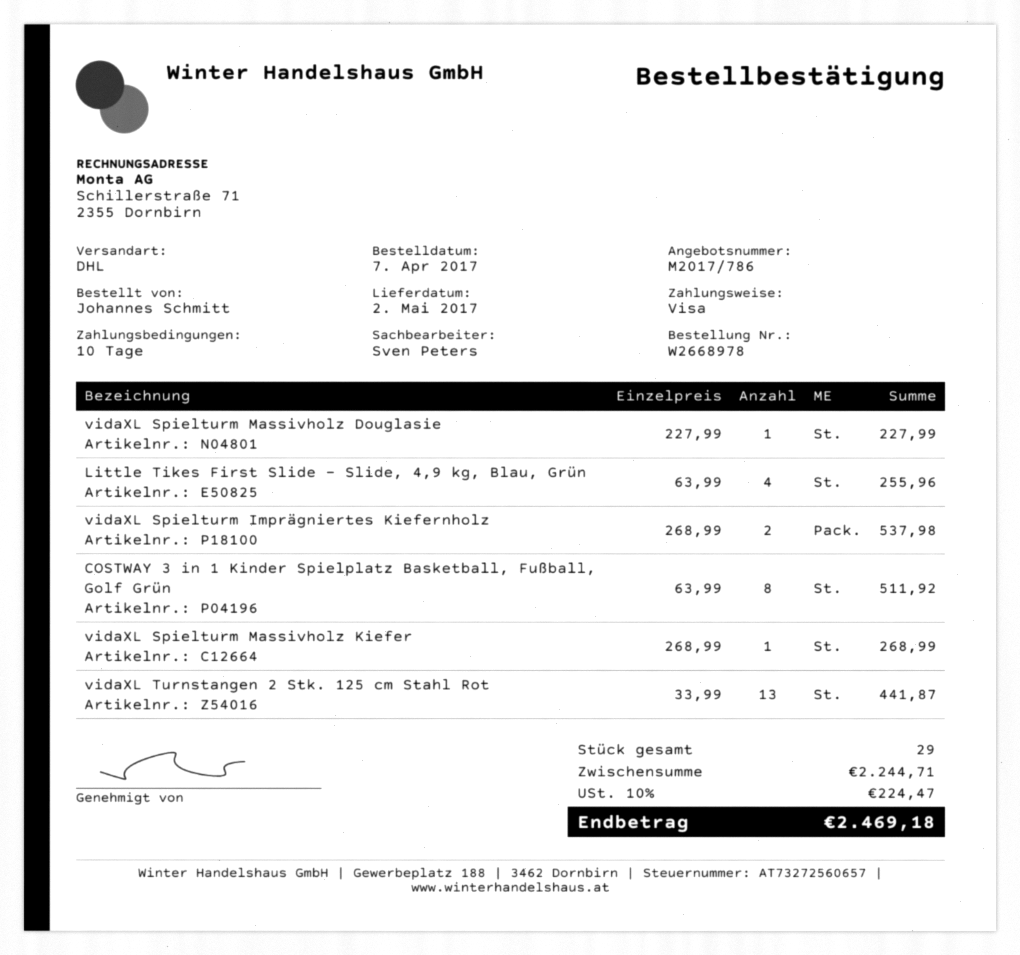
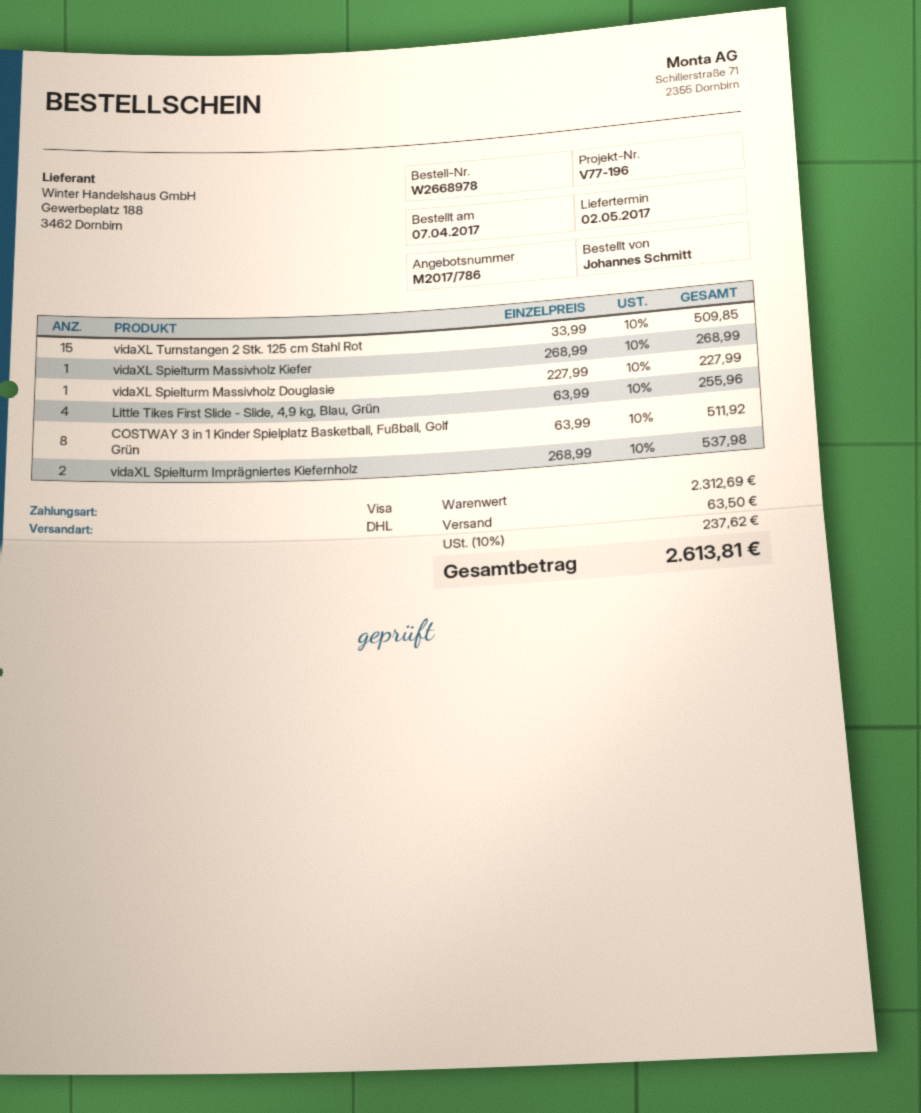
vidaXL Turnstangen 2 Stk. 125 cm Stahl Rot: 13 x 33.99 = 441.87 -> 15 x 33.99 = 509.85
subtotal: 2244.71 -> 2312.69
shipping: none -> 63.50
tax: 10% = 224.47 -> 10% = 237.62
total: 2469.18 -> 2613.81

